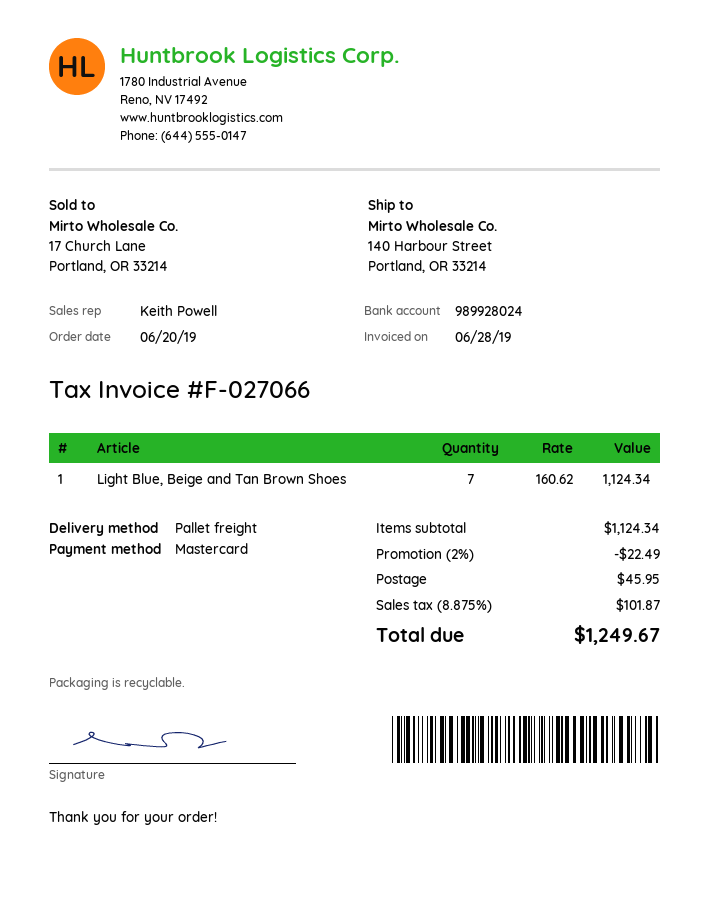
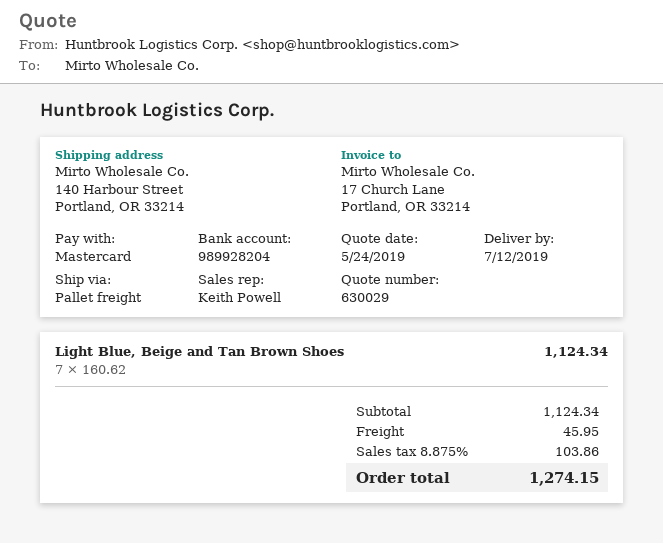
bank account: 989928024 -> 989928204
discount: 2% = 22.49 -> none
tax: 8.875% = 101.87 -> 8.875% = 103.86
total: 1249.67 -> 1274.15

